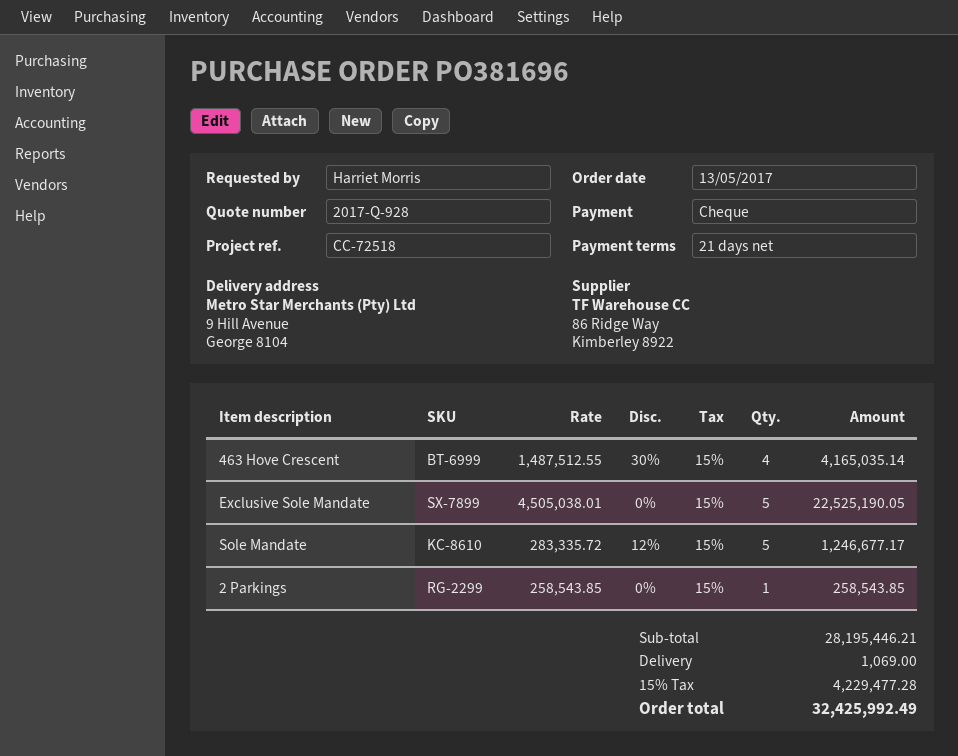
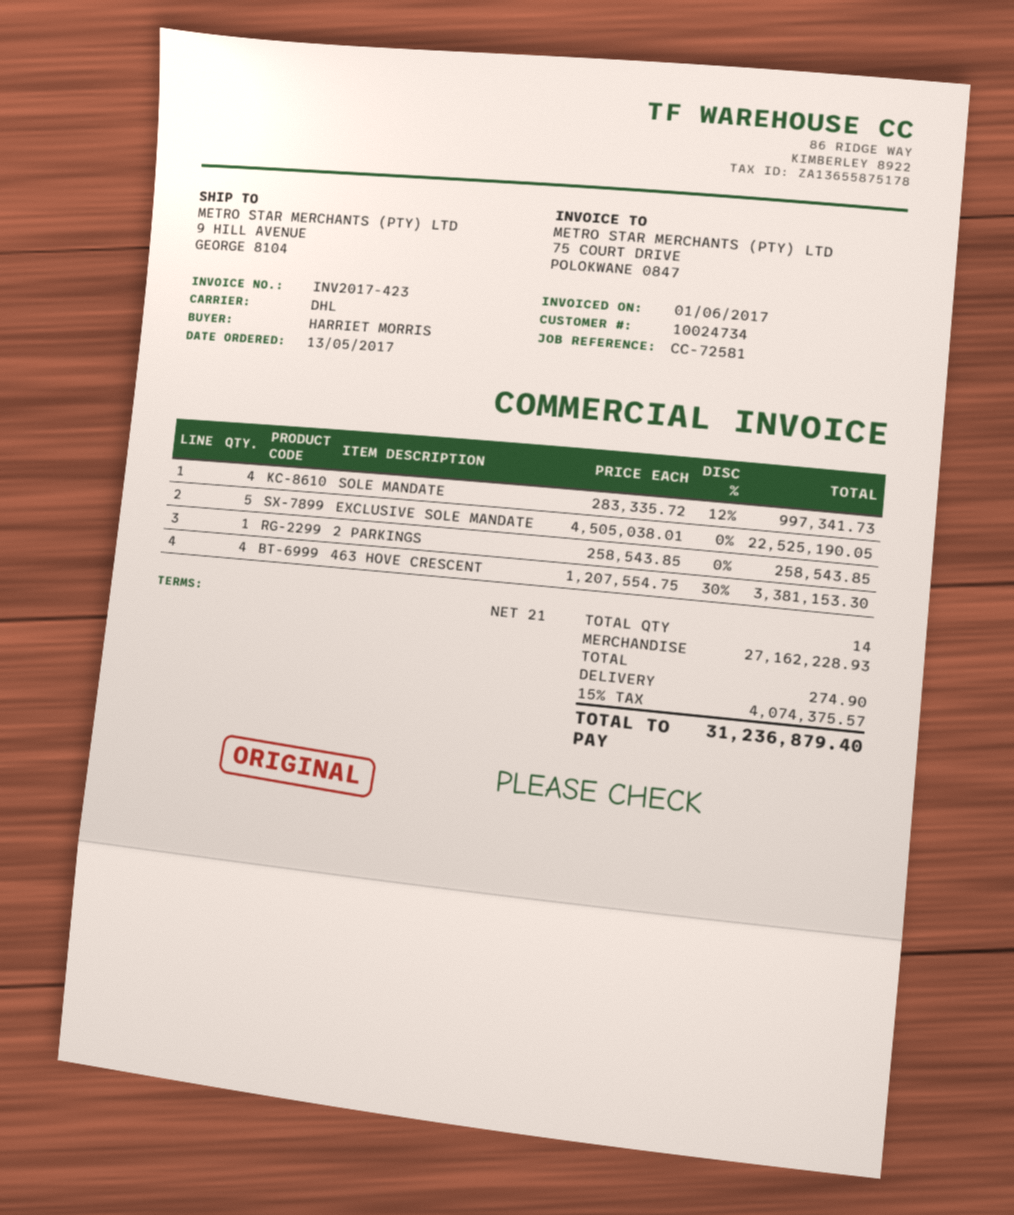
reference: CC-72518 -> CC-72581
463 Hove Crescent: 4 x 1487512.55 - 30% = 4165035.14 -> 4 x 1207554.75 - 30% = 3381153.30
Sole Mandate: 5 x 283335.72 - 12% = 1246677.17 -> 4 x 283335.72 - 12% = 997341.73
subtotal: 28195446.21 -> 27162228.93
shipping: 1069.00 -> 274.90
tax: 15% = 4229477.28 -> 15% = 4074375.57
total: 32425992.49 -> 31236879.40

